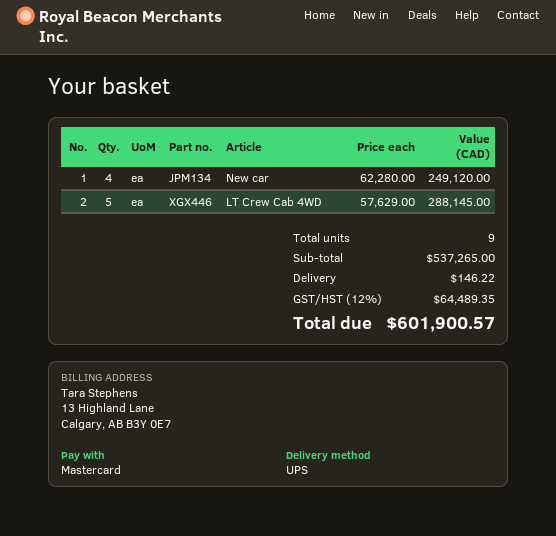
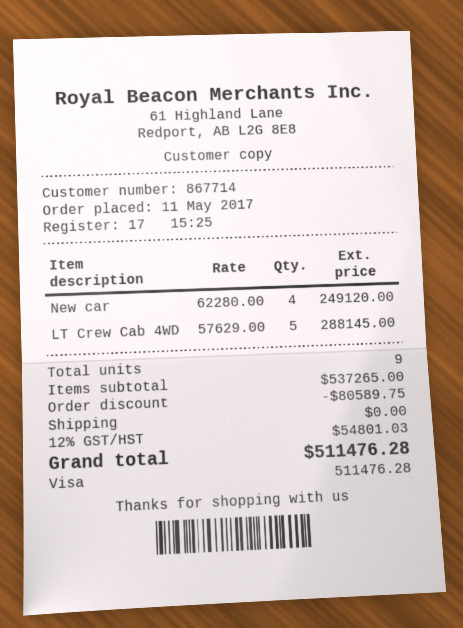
payment method: Mastercard -> Visa
discount: none -> 80589.75
shipping: 146.22 -> 0.00
tax: 12% = 64489.35 -> 12% = 54801.03
total: 601900.57 -> 511476.28

